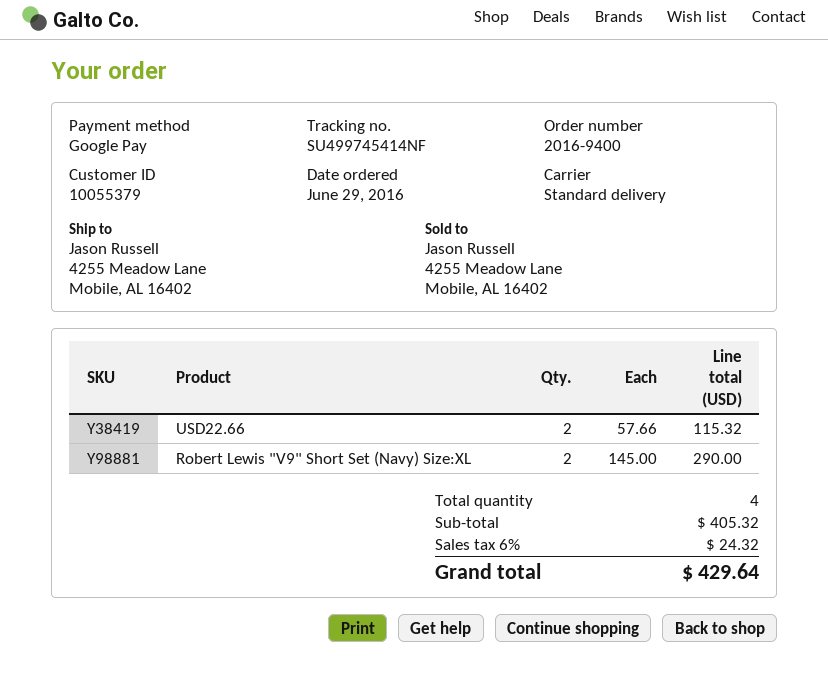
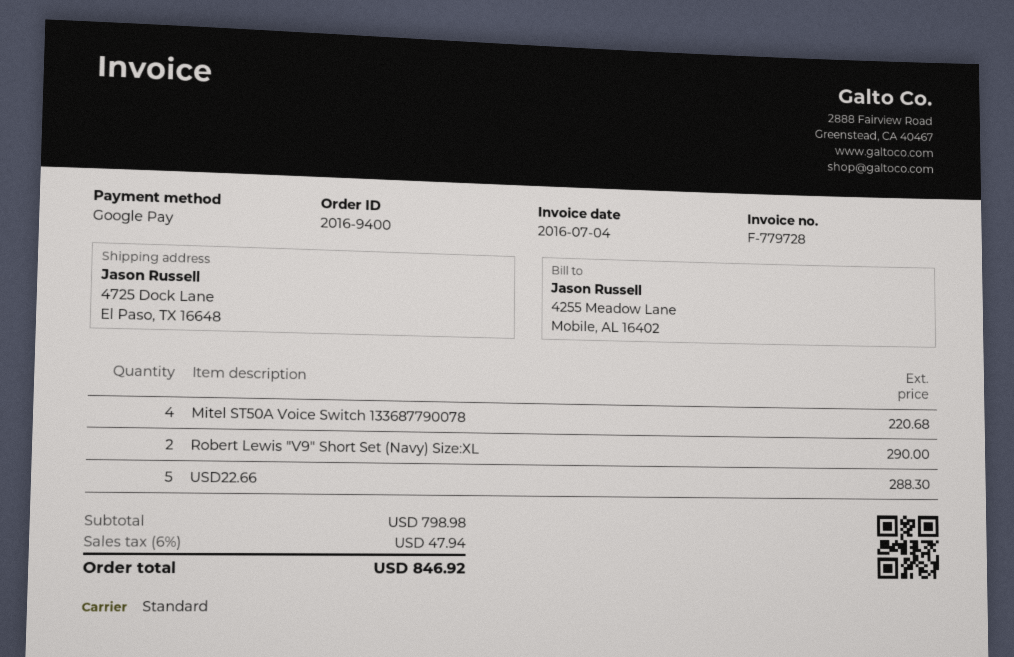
ship to: 4255 Meadow Lane, Mobile, AL 16402 -> 4725 Dock Lane, El Paso, TX 16648
USD22.66: 2 for 115.32 -> 5 for 288.30
Mitel ST50A Voice Switch 133687790078: none -> 4 for 220.68
subtotal: 405.32 -> 798.98
tax: 6% = 24.32 -> 6% = 47.94
total: 429.64 -> 846.92

